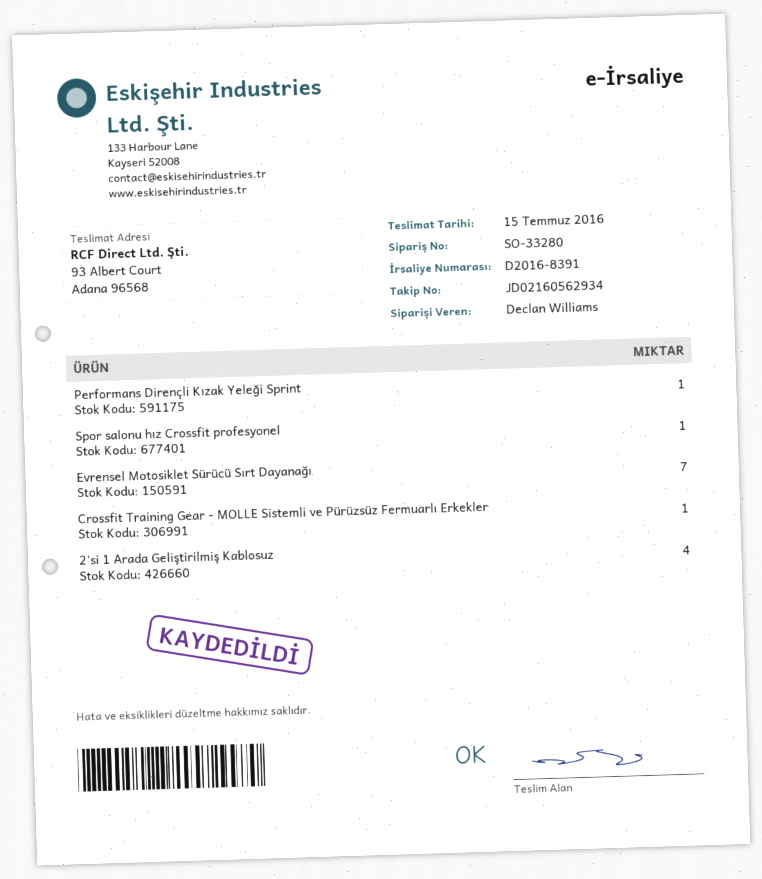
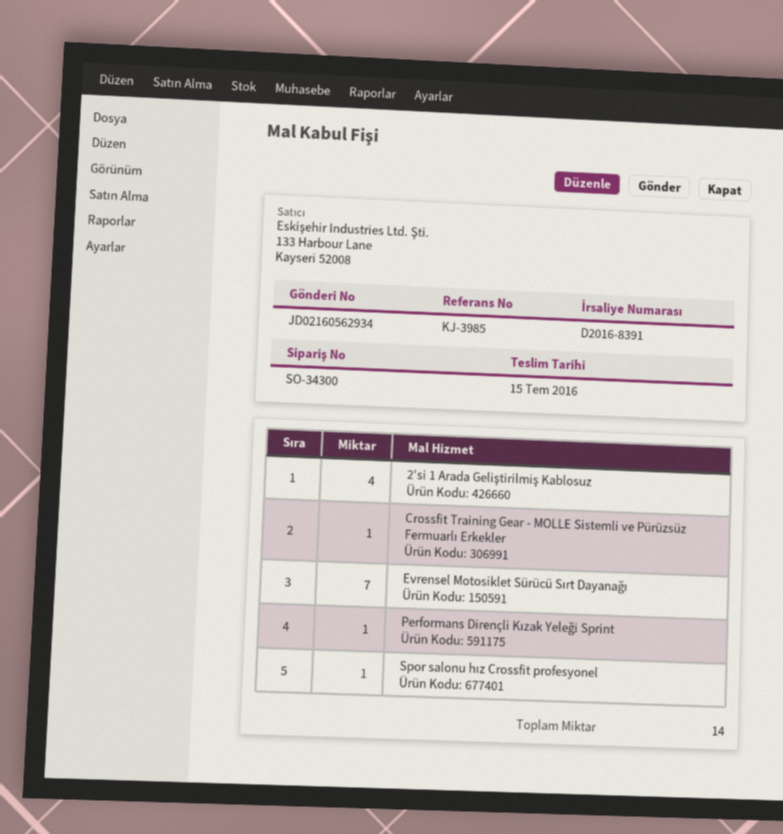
order number: SO-33280 -> SO-34300

